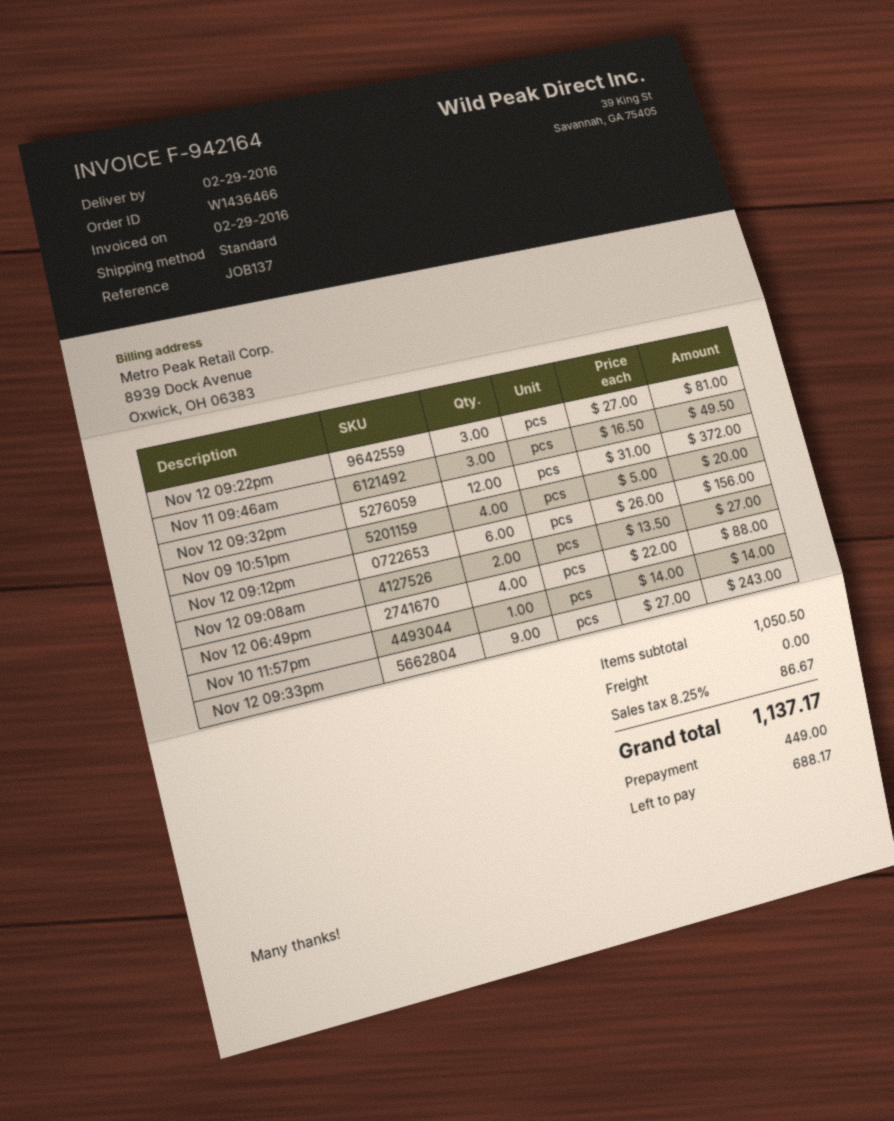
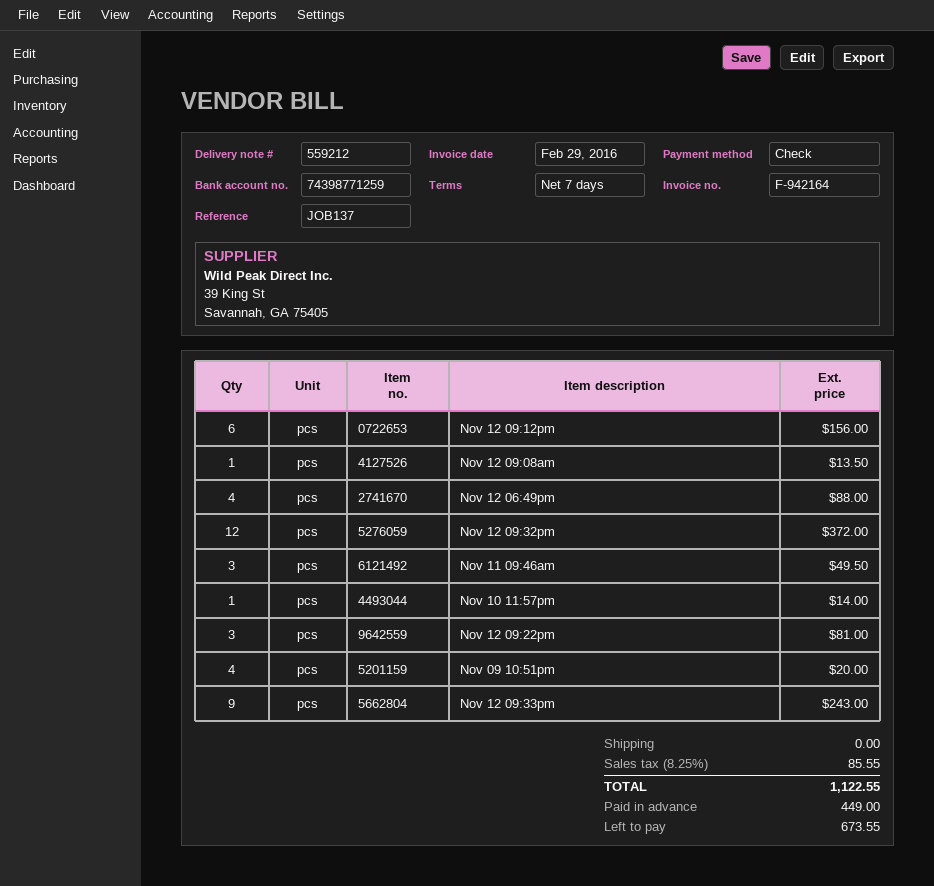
Nov 12 09:08am: 2 for 27.00 -> 1 for 13.50
tax: 8.25% = 86.67 -> 8.25% = 85.55
total: 1137.17 -> 1122.55
balance: 688.17 -> 673.55

